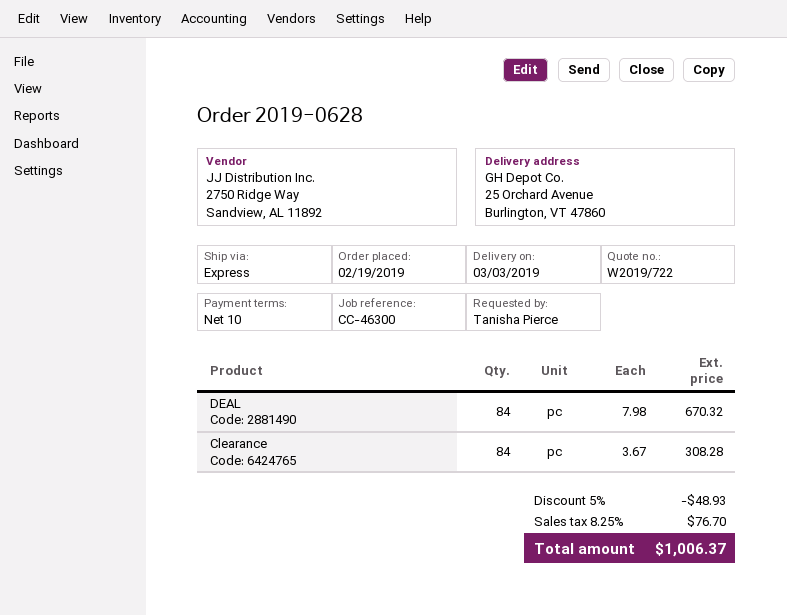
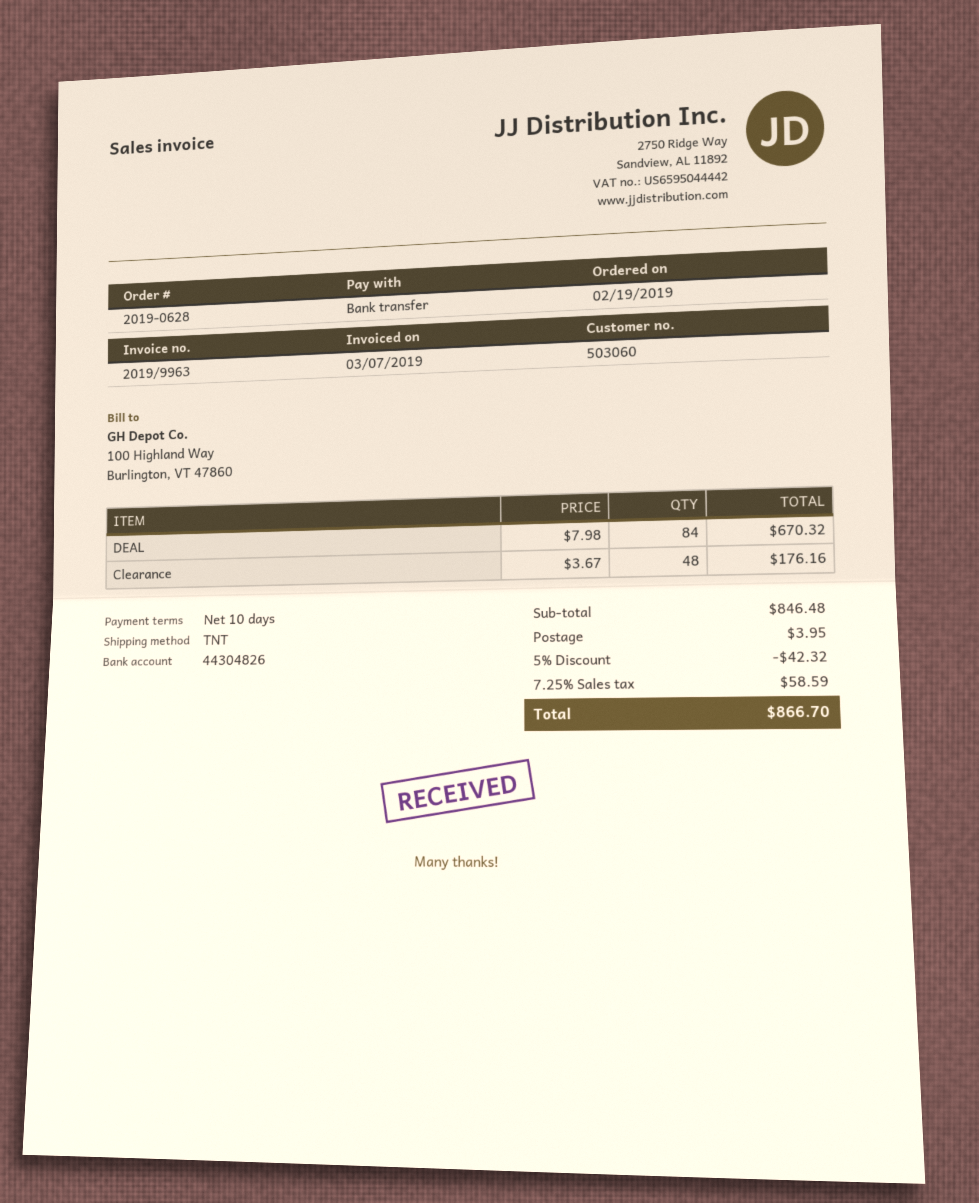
shipping method: express -> TNT
Clearance: 84 x 3.67 = 308.28 -> 48 x 3.67 = 176.16
discount: 5% = 48.93 -> 5% = 42.32
shipping: none -> 3.95
tax: 8.25% = 76.70 -> 7.25% = 58.59
total: 1006.37 -> 866.70

